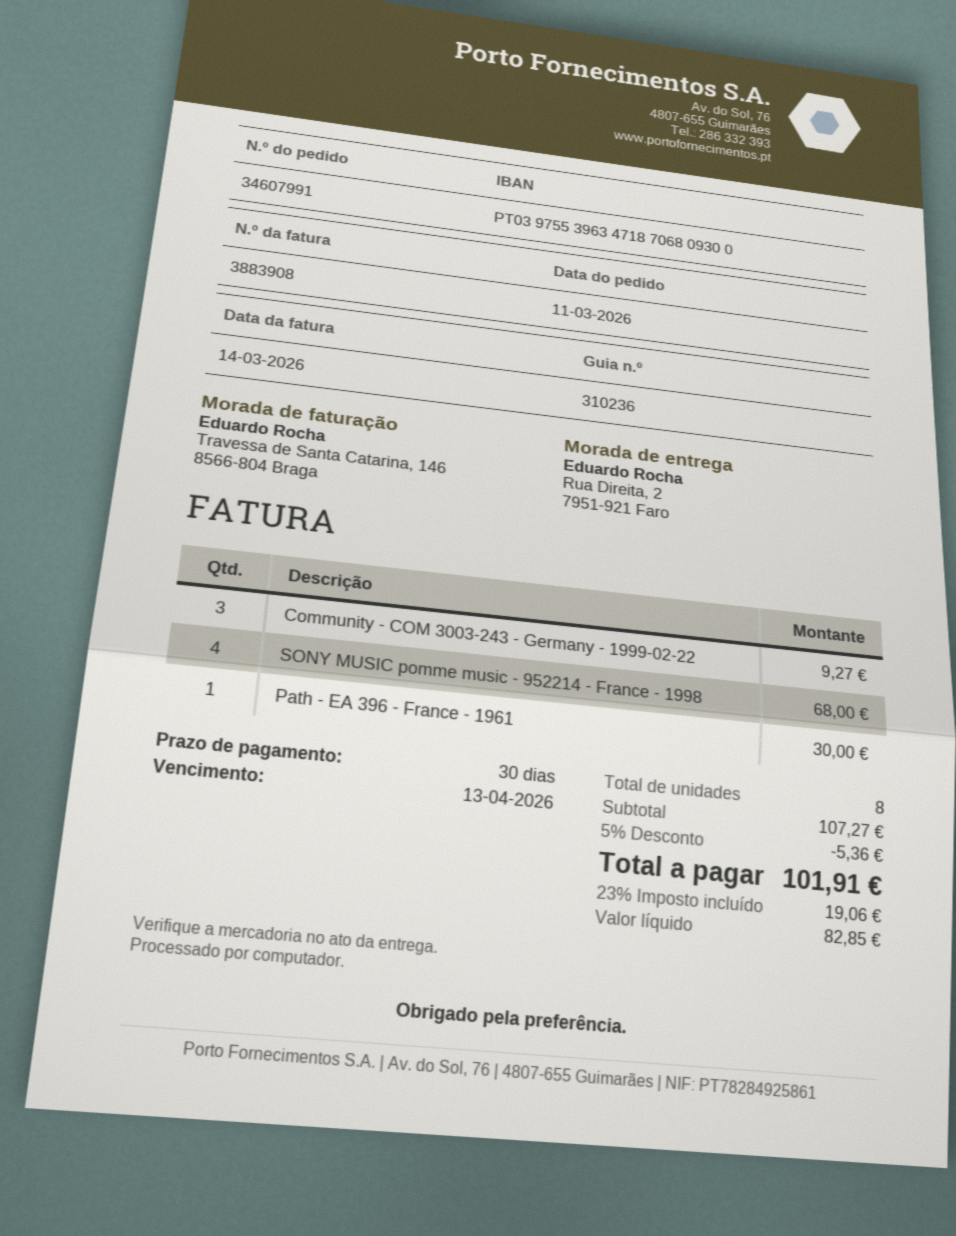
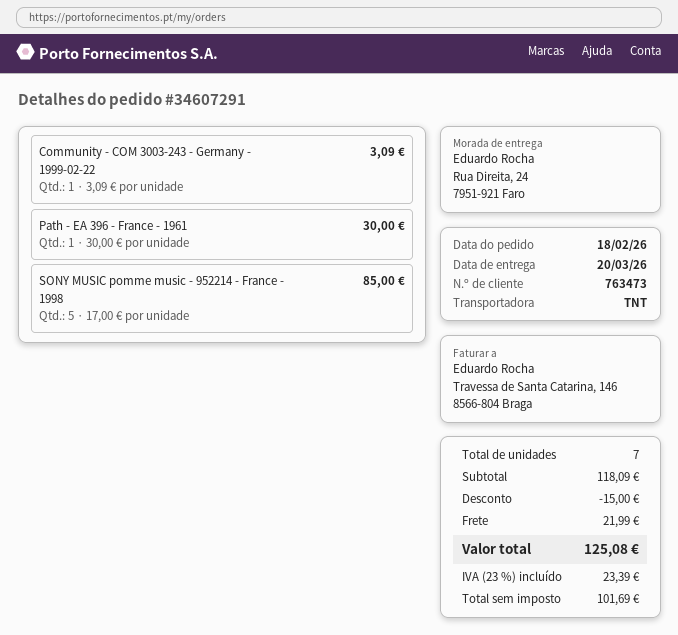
order number: 34607991 -> 34607291
order date: 2026-03-11 -> 2026-02-18
ship to: Rua Direita, 2, 7951-921 Faro -> Rua Direita, 24, 7951-921 Faro
Community - COM 3003-243 - Germany - 1999-02-22: 3 for 9.27 -> 1 for 3.09
SONY MUSIC pomme music - 952214 - France - 1998: 4 for 68.00 -> 5 for 85.00
total quantity: 8 -> 7
subtotal: 107.27 -> 118.09
discount: 5.36 -> 15.00
shipping: none -> 21.99
net: 82.85 -> 101.69
tax: 23% = 19.06 -> 23% = 23.39
total: 101.91 -> 125.08

